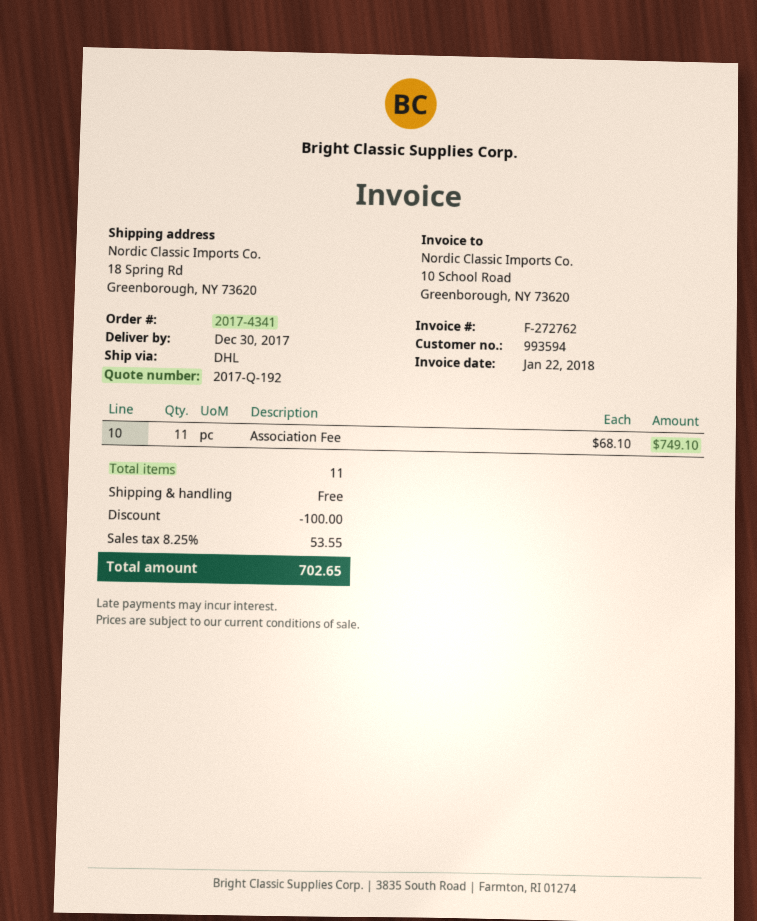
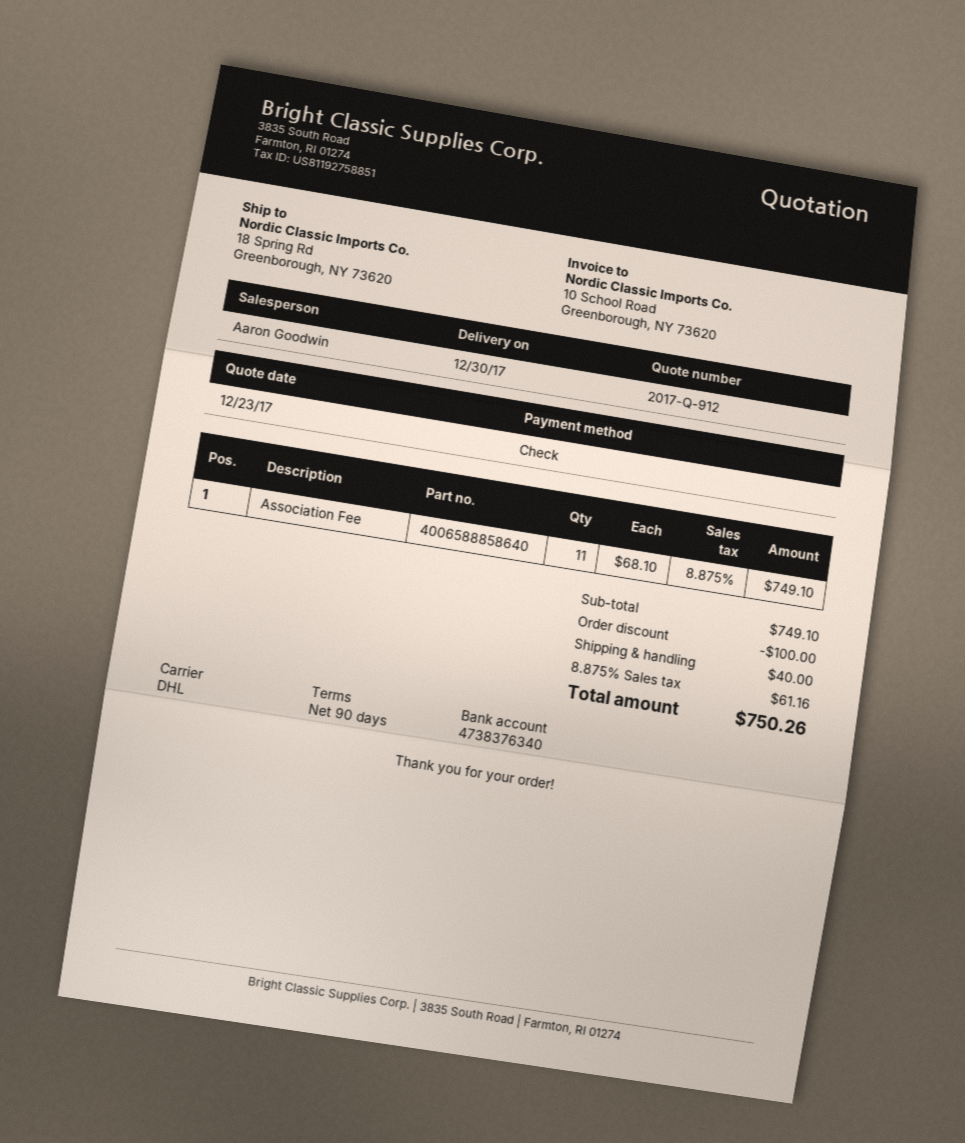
quote number: 2017-Q-192 -> 2017-Q-912
shipping: 0.00 -> 40.00
tax: 8.25% = 53.55 -> 8.875% = 61.16
total: 702.65 -> 750.26

